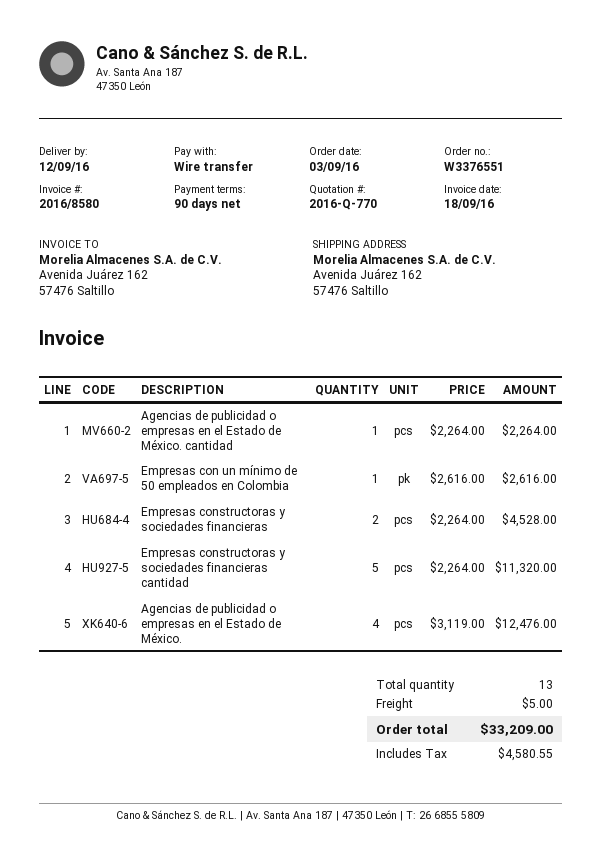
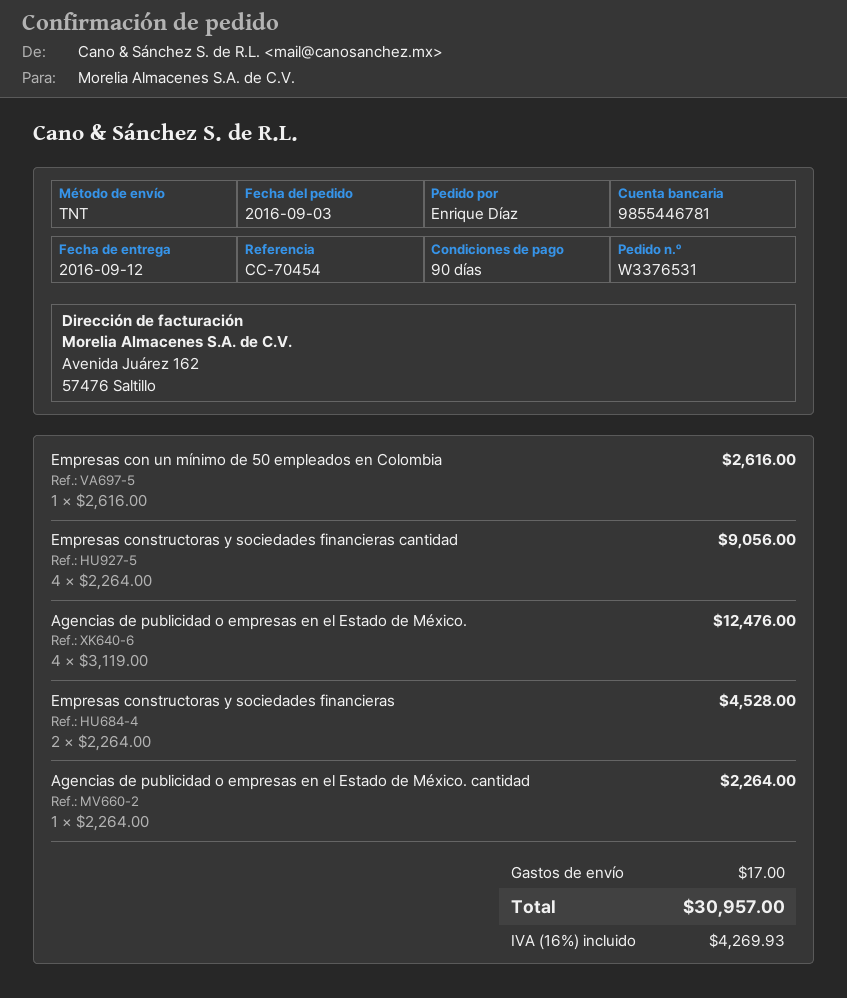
order number: W3376551 -> W3376531
Empresas constructoras y sociedades financieras cantidad: 5 x 2264.00 = 11320.00 -> 4 x 2264.00 = 9056.00
shipping: 5.00 -> 17.00
tax: 4580.55 -> 4269.93
total: 33209.00 -> 30957.00

